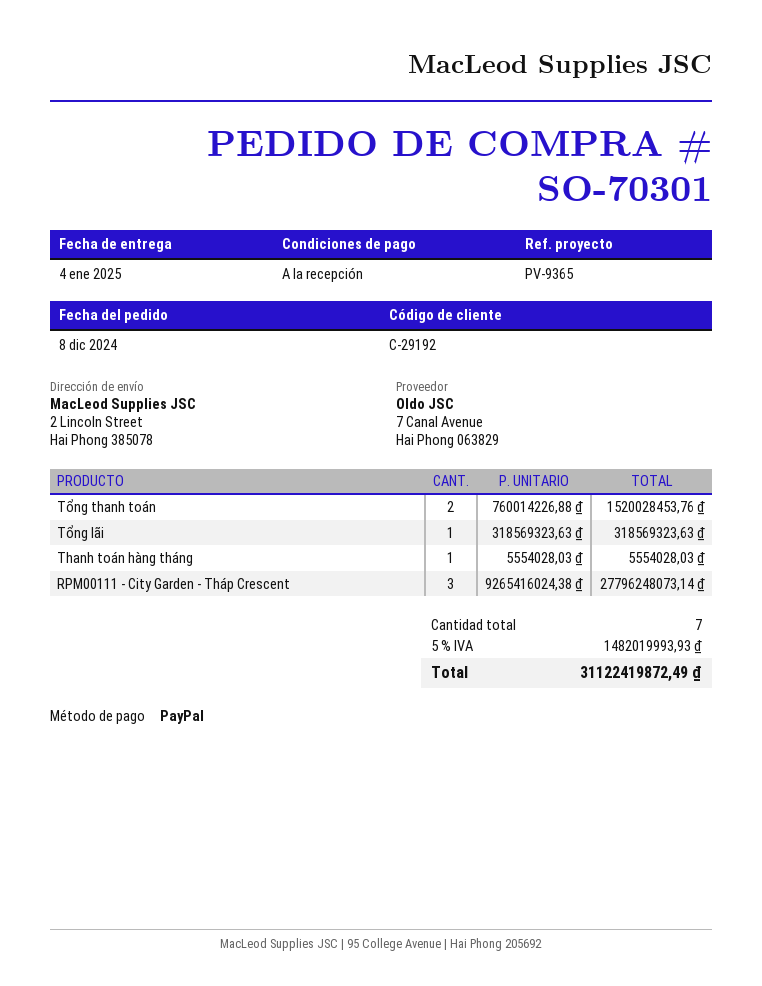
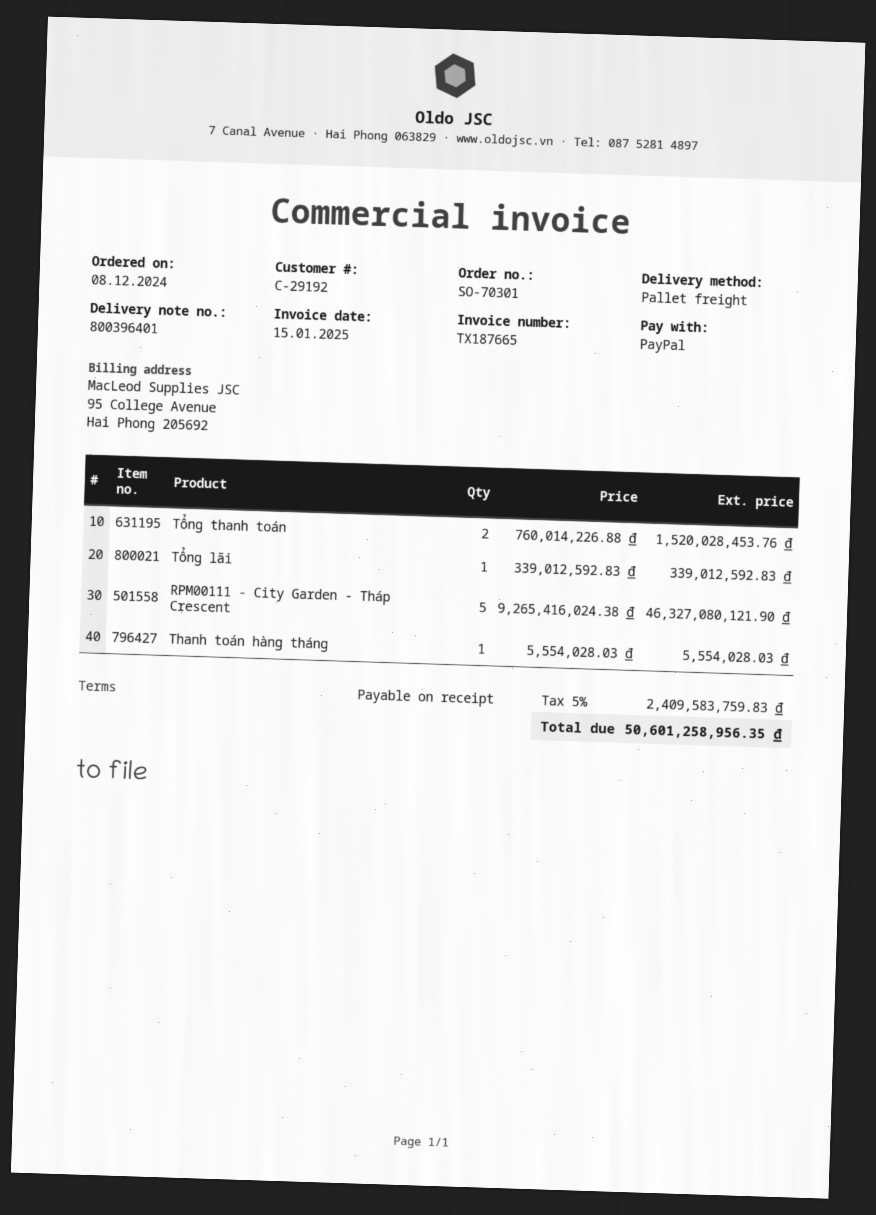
Tổng lãi: 1 x 318569323.63 = 318569323.63 -> 1 x 339012592.83 = 339012592.83
RPM00111 - City Garden - Tháp Crescent: 3 x 9265416024.38 = 27796248073.14 -> 5 x 9265416024.38 = 46327080121.90
tax: 5% = 1482019993.93 -> 5% = 2409583759.83
total: 31122419872.49 -> 50601258956.35

